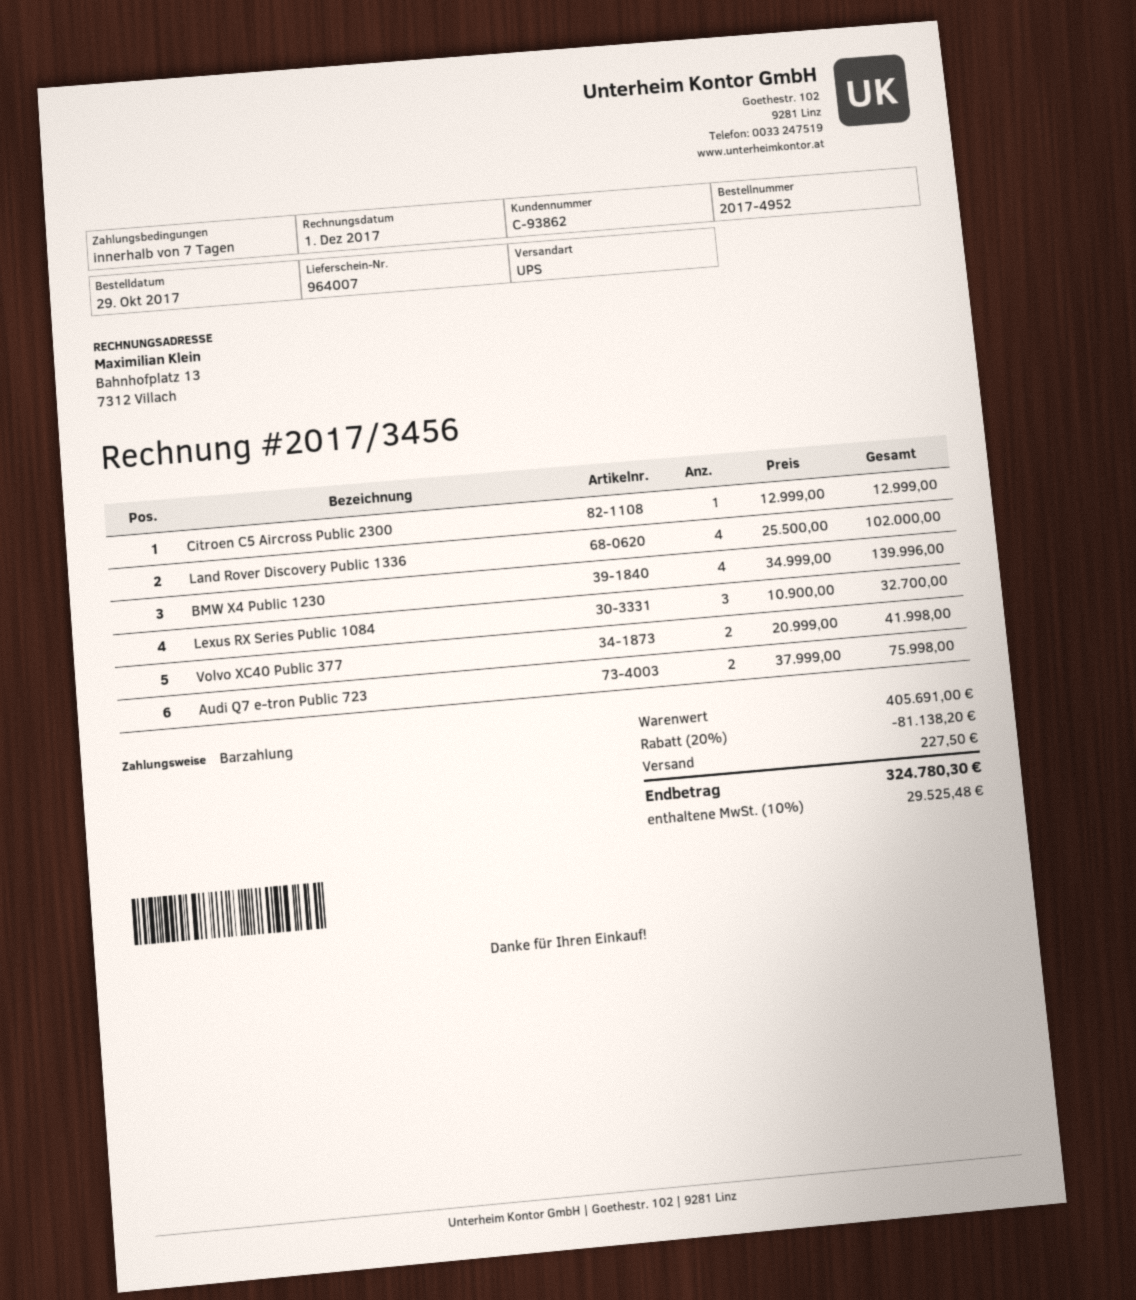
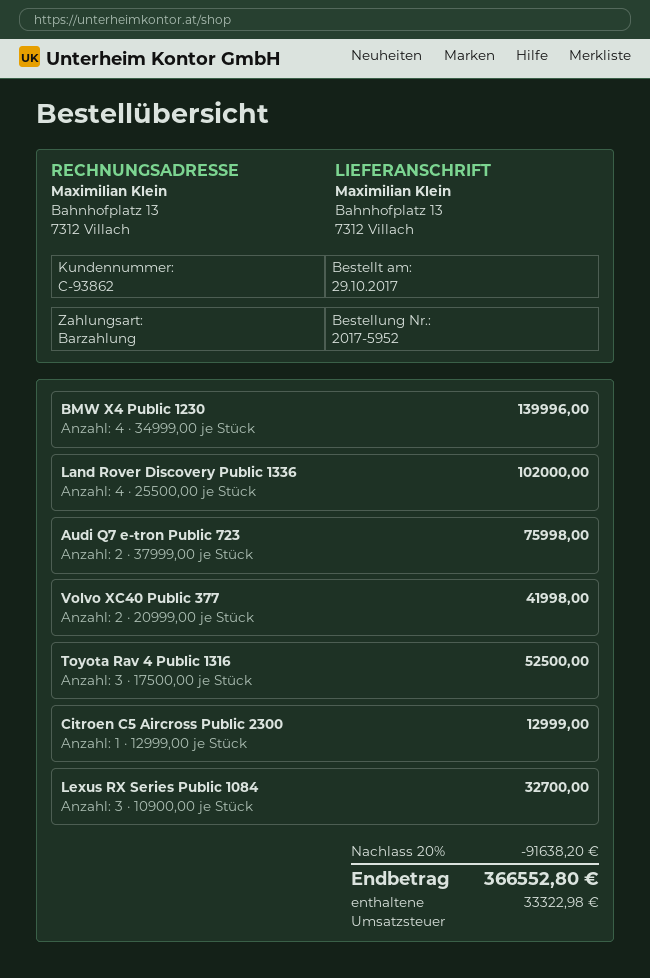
order number: 2017-4952 -> 2017-5952
Toyota Rav 4 Public 1316: none -> 3 x 17500.00 = 52500.00
discount: 20% = 81138.20 -> 20% = 91638.20
shipping: 227.50 -> none
tax: 29525.48 -> 33322.98
total: 324780.30 -> 366552.80

